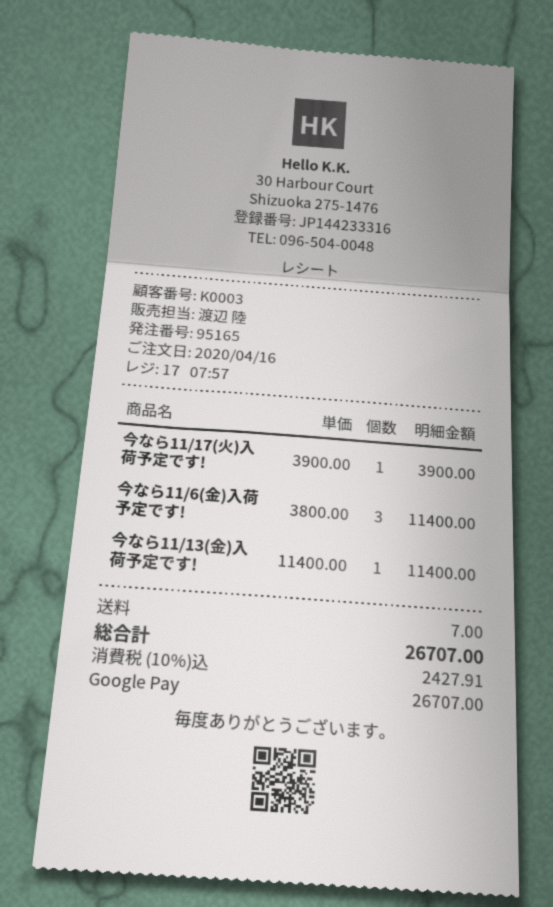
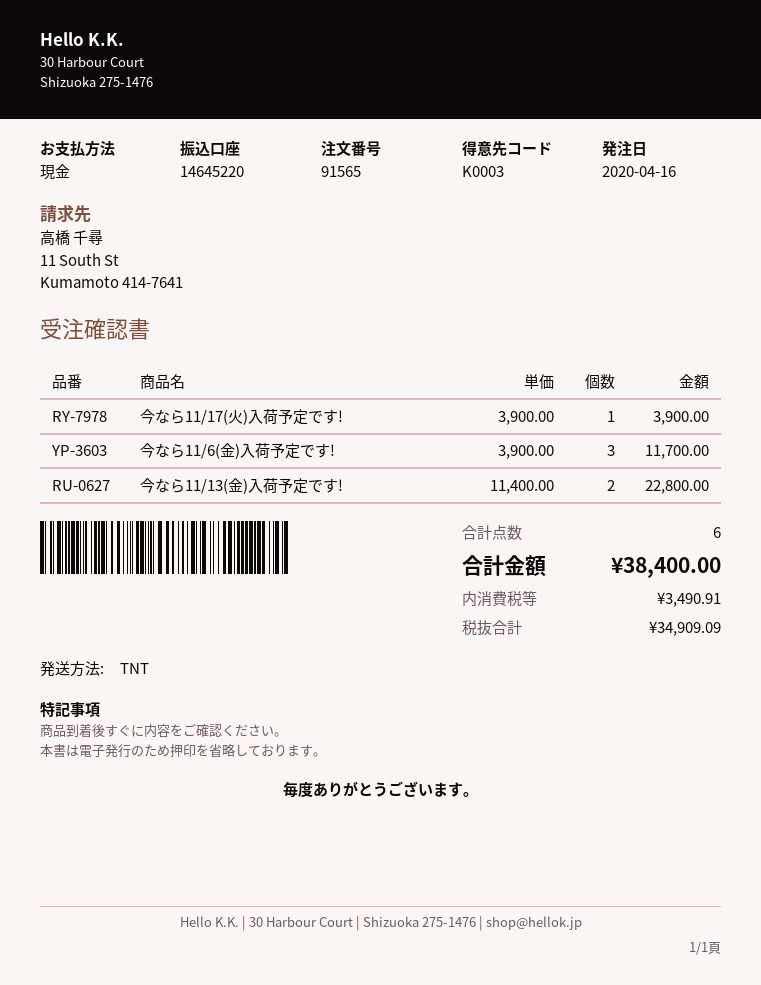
order number: 95165 -> 91565
payment method: Google Pay -> cash
今なら11/6(金)入荷予定です!: 3 x 3800.00 = 11400.00 -> 3 x 3900.00 = 11700.00
今なら11/13(金)入荷予定です!: 1 x 11400.00 = 11400.00 -> 2 x 11400.00 = 22800.00
shipping: 7.00 -> none
tax: 2427.91 -> 3490.91
total: 26707.00 -> 38400.00

